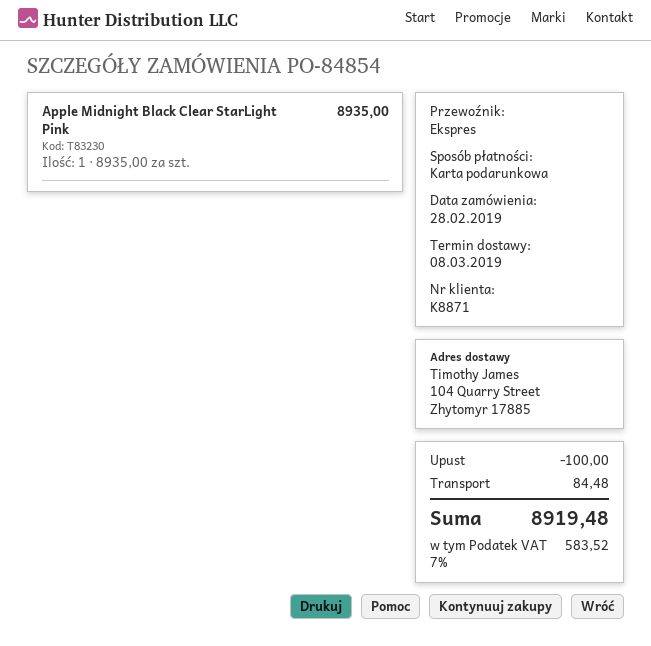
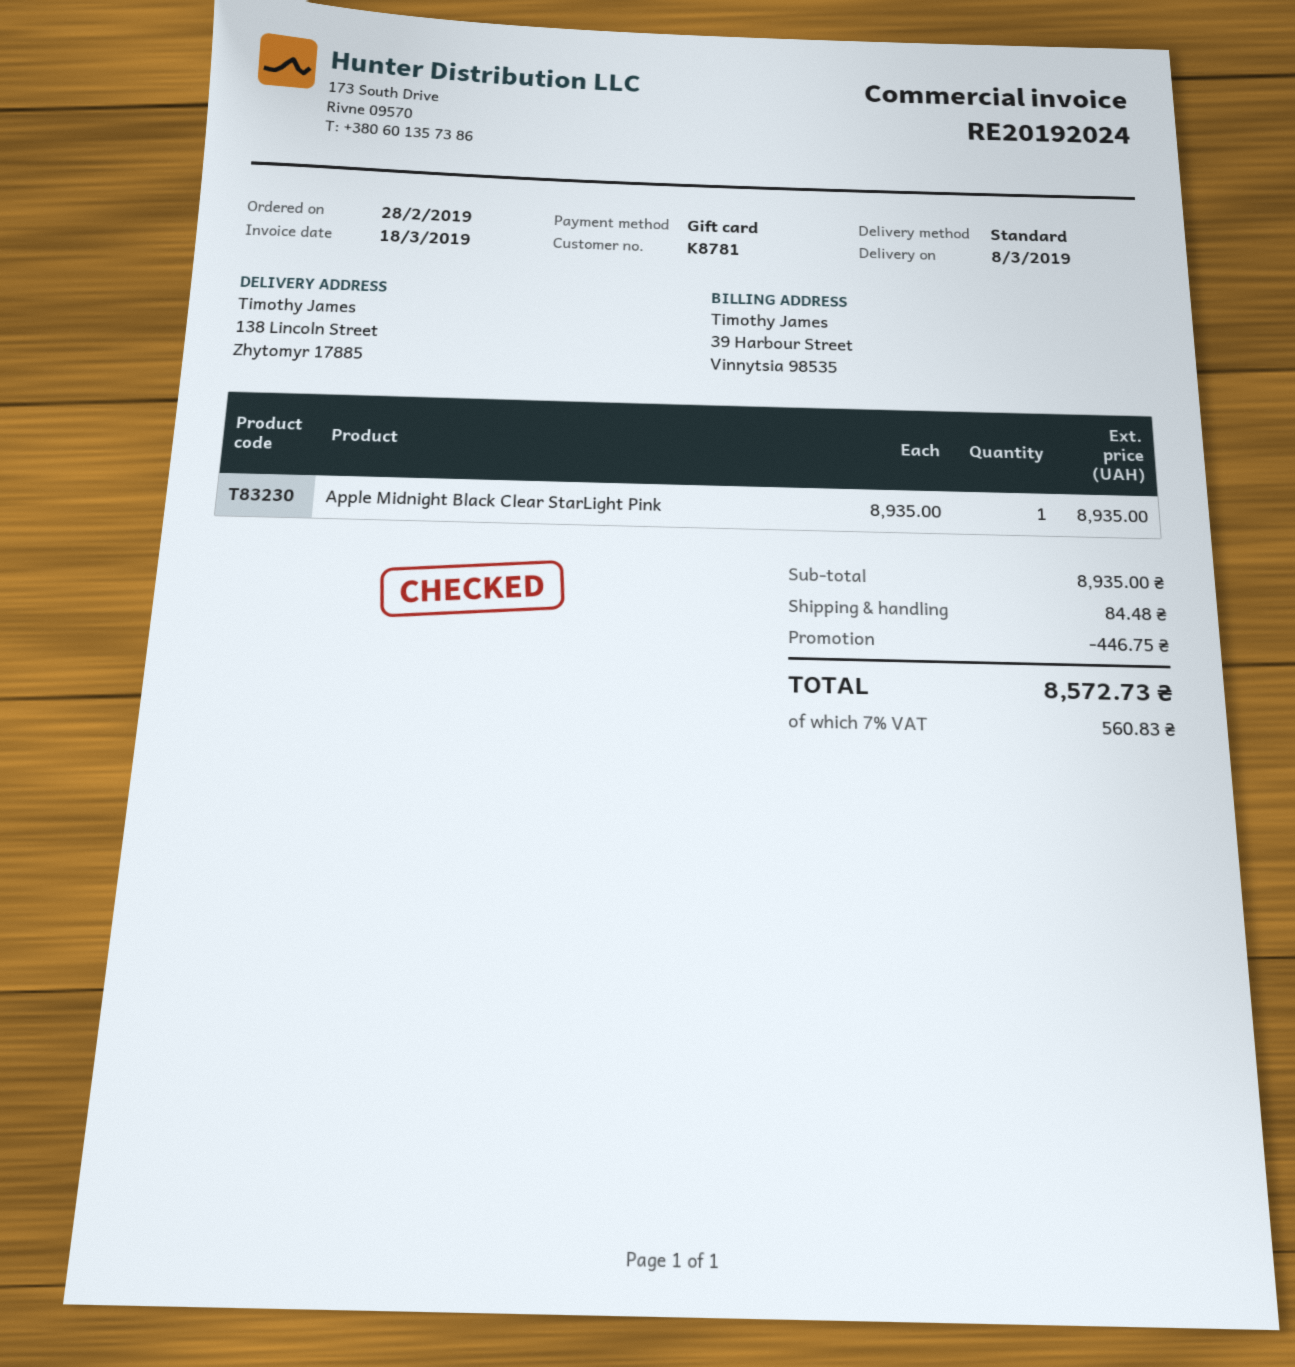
customer number: K8871 -> K8781
shipping method: express -> standard
ship to: 104 Quarry Street, Zhytomyr 17885 -> 138 Lincoln Street, Zhytomyr 17885
discount: 100.00 -> 446.75
tax: 7% = 583.52 -> 7% = 560.83
total: 8919.48 -> 8572.73

